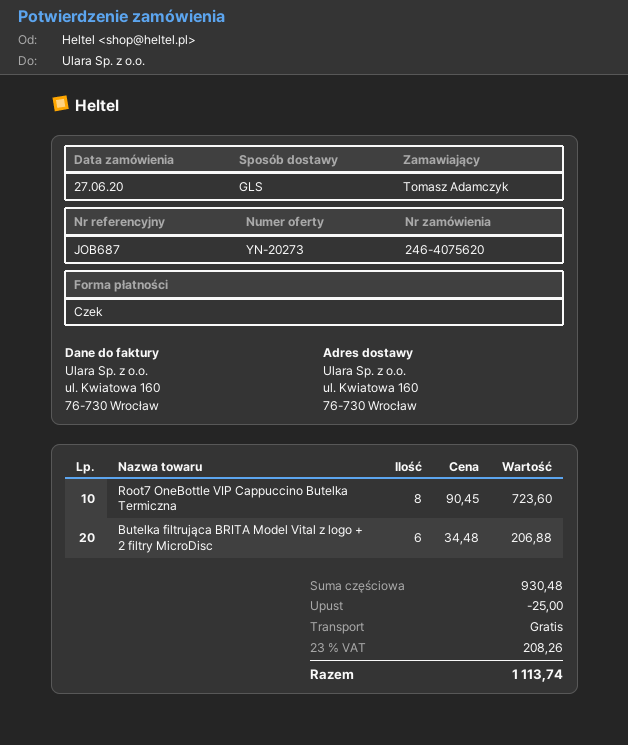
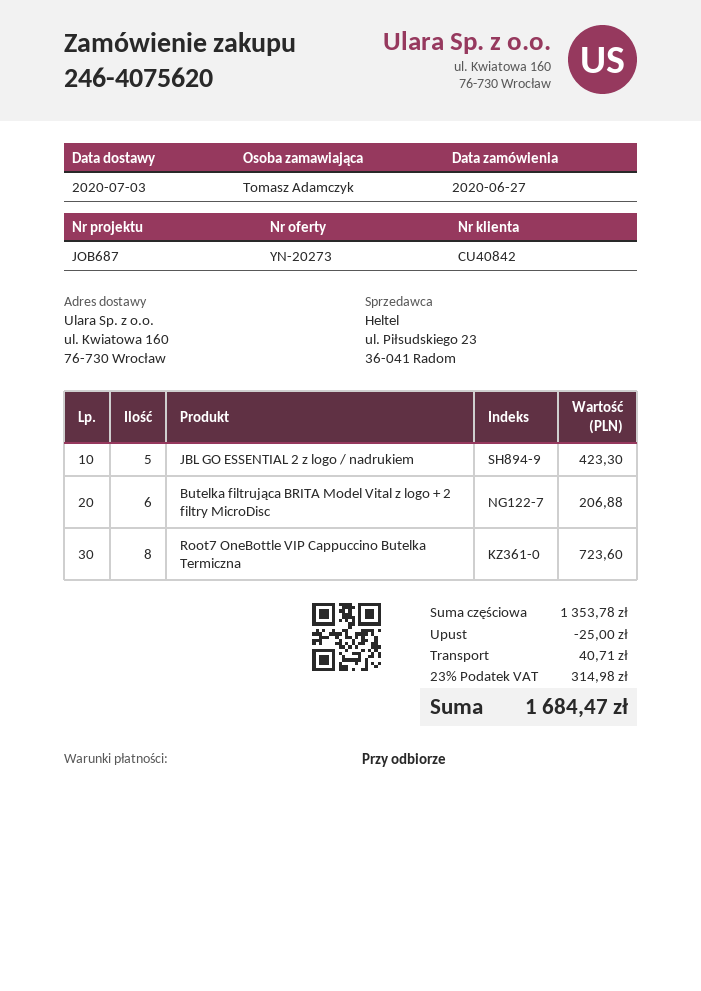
JBL GO ESSENTIAL 2 z logo / nadrukiem: none -> 5 for 423.30
subtotal: 930.48 -> 1353.78
shipping: 0.00 -> 40.71
tax: 23% = 208.26 -> 23% = 314.98
total: 1113.74 -> 1684.47

